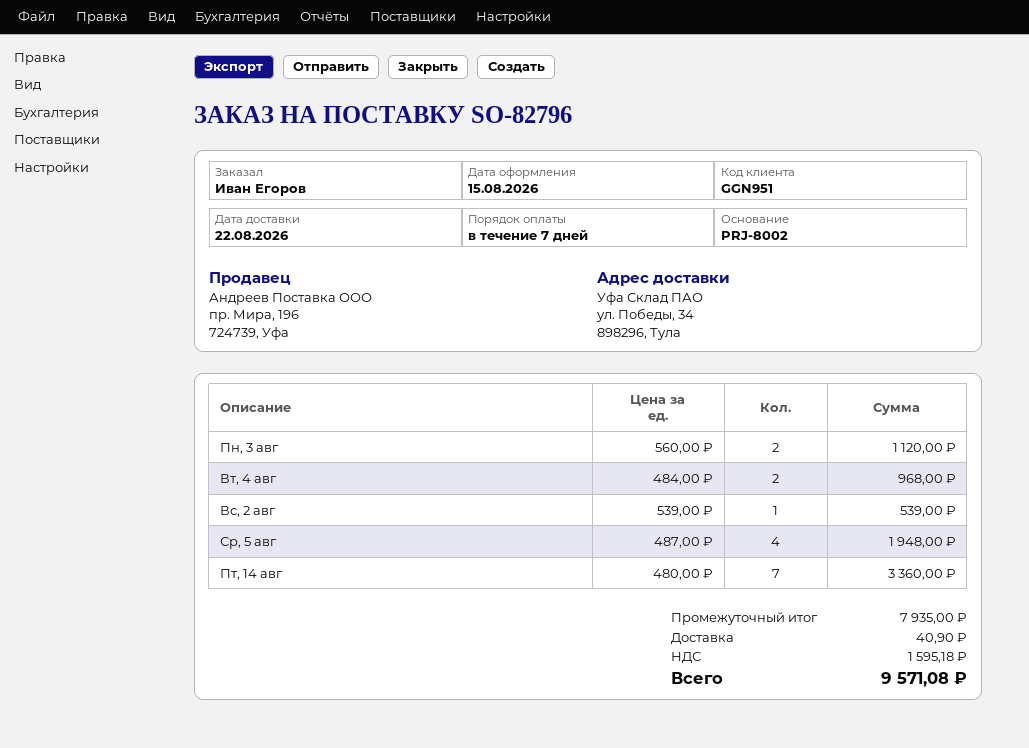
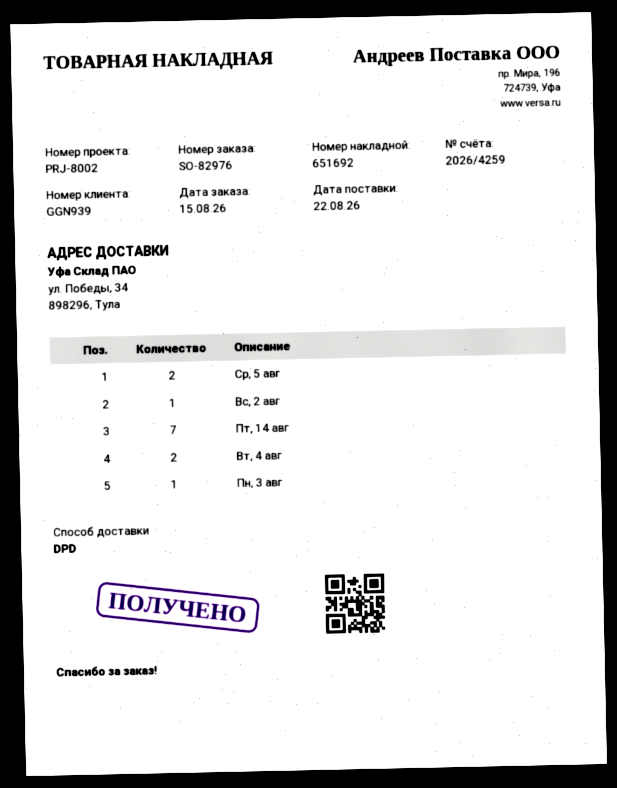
order number: SO-82796 -> SO-82976
customer number: GGN951 -> GGN939
Пн, 3 авг: 2 -> 1
Ср, 5 авг: 4 -> 2

